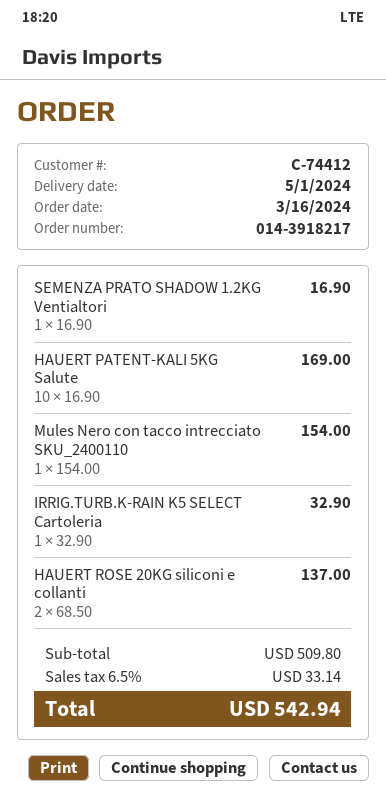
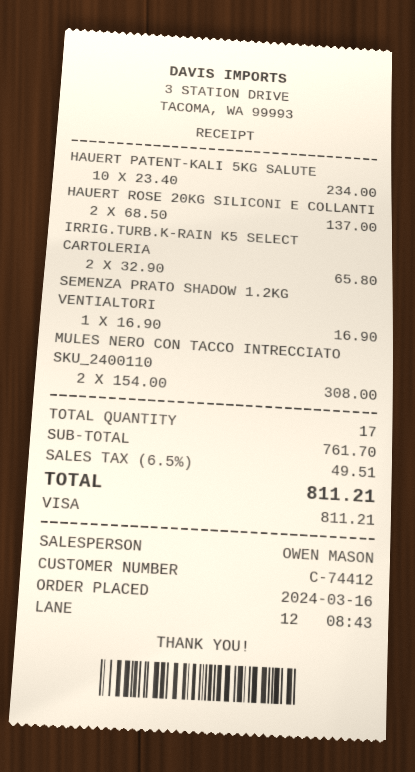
HAUERT PATENT-KALI 5KG Salute: 10 x 16.90 = 169.00 -> 10 x 23.40 = 234.00
Mules Nero con tacco intrecciato SKU_2400110: 1 x 154.00 = 154.00 -> 2 x 154.00 = 308.00
IRRIG.TURB.K-RAIN K5 SELECT Cartoleria: 1 x 32.90 = 32.90 -> 2 x 32.90 = 65.80
subtotal: 509.80 -> 761.70
tax: 6.5% = 33.14 -> 6.5% = 49.51
total: 542.94 -> 811.21

